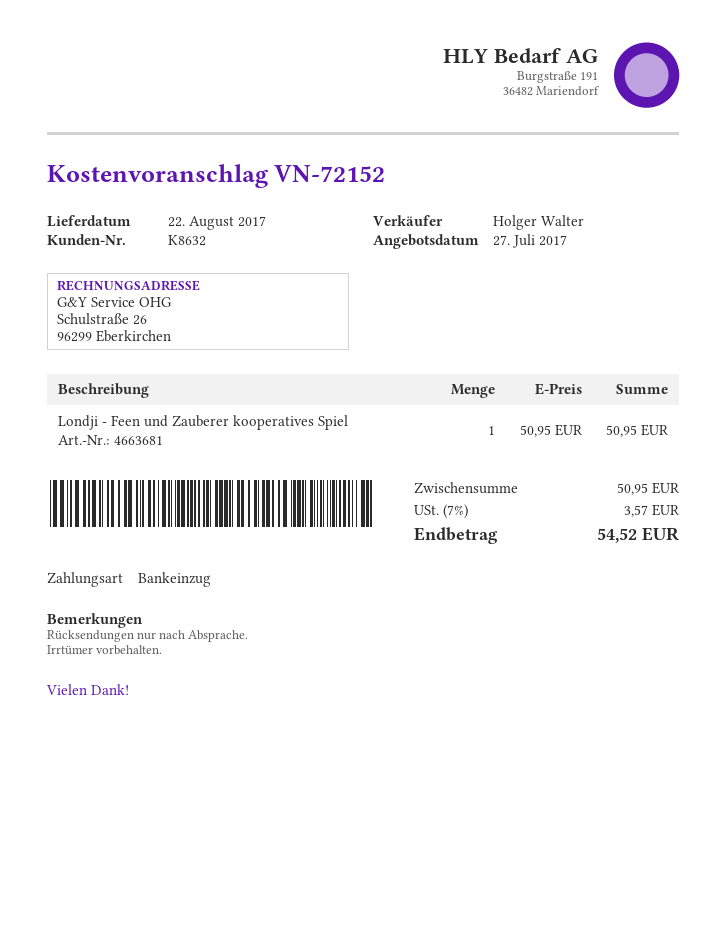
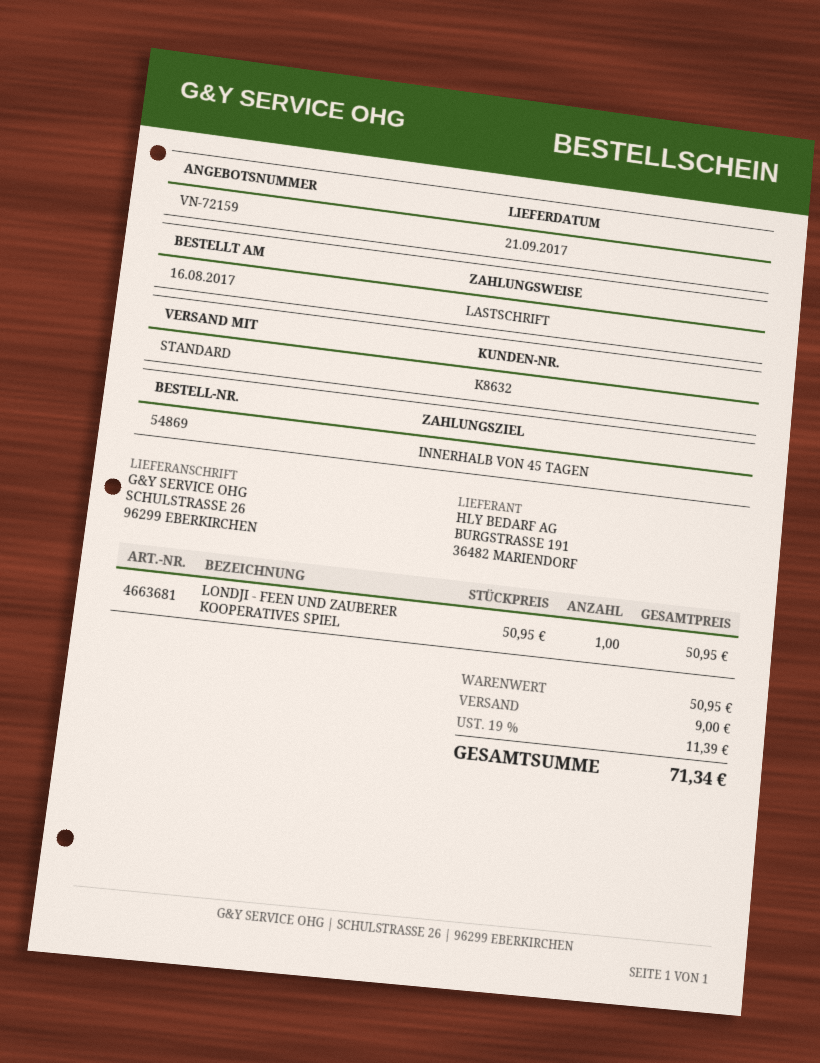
quote number: VN-72152 -> VN-72159
delivery date: 2017-08-22 -> 2017-09-21
shipping: none -> 9.00
tax: 7% = 3.57 -> 19% = 11.39
total: 54.52 -> 71.34

